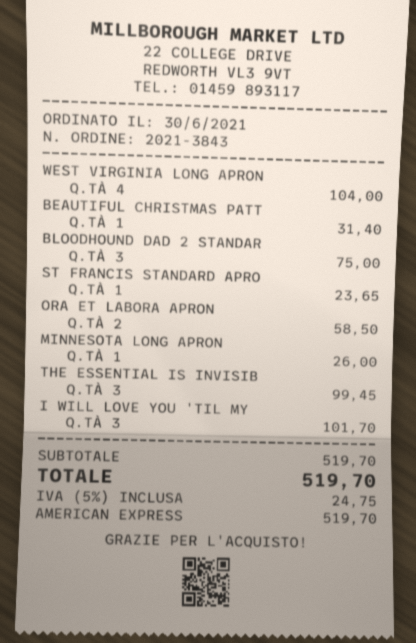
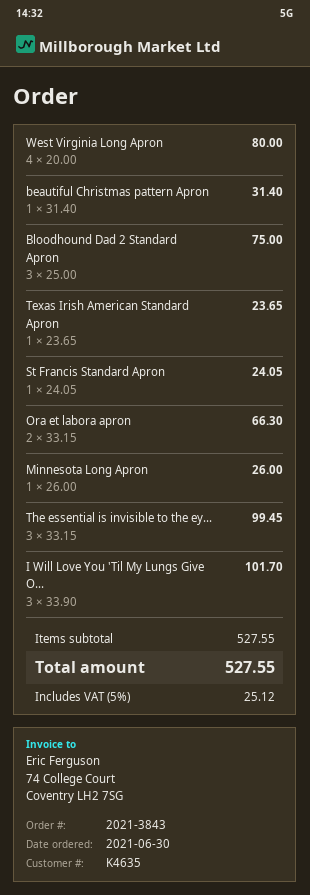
WEST VIRGINIA LONG APRON: 4 for 104.00 -> 4 for 80.00
ST FRANCIS STANDARD APRO: 1 for 23.65 -> 1 for 24.05
ORA ET LABORA APRON: 2 for 58.50 -> 2 for 66.30
Texas Irish American Standard Apron: none -> 1 for 23.65
subtotal: 519.70 -> 527.55
tax: 5% = 24.75 -> 5% = 25.12
total: 519.70 -> 527.55

